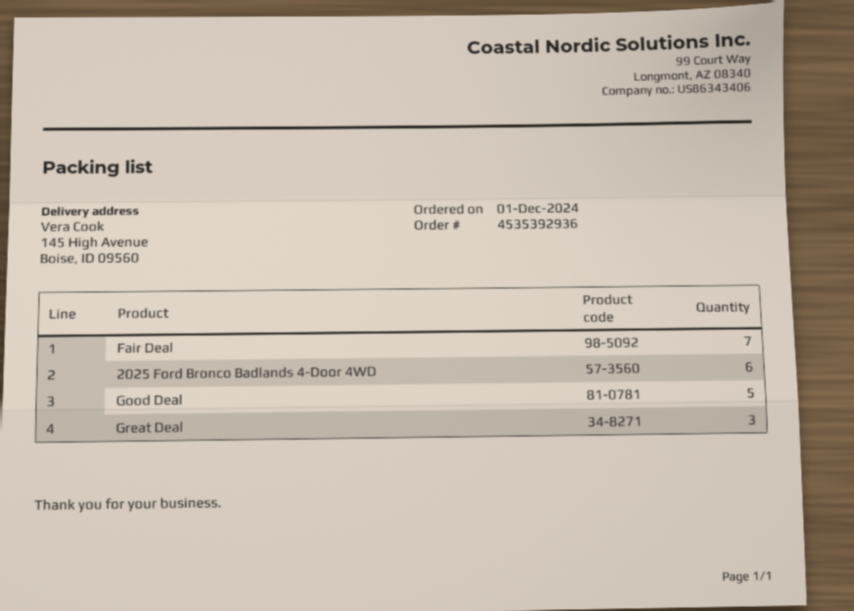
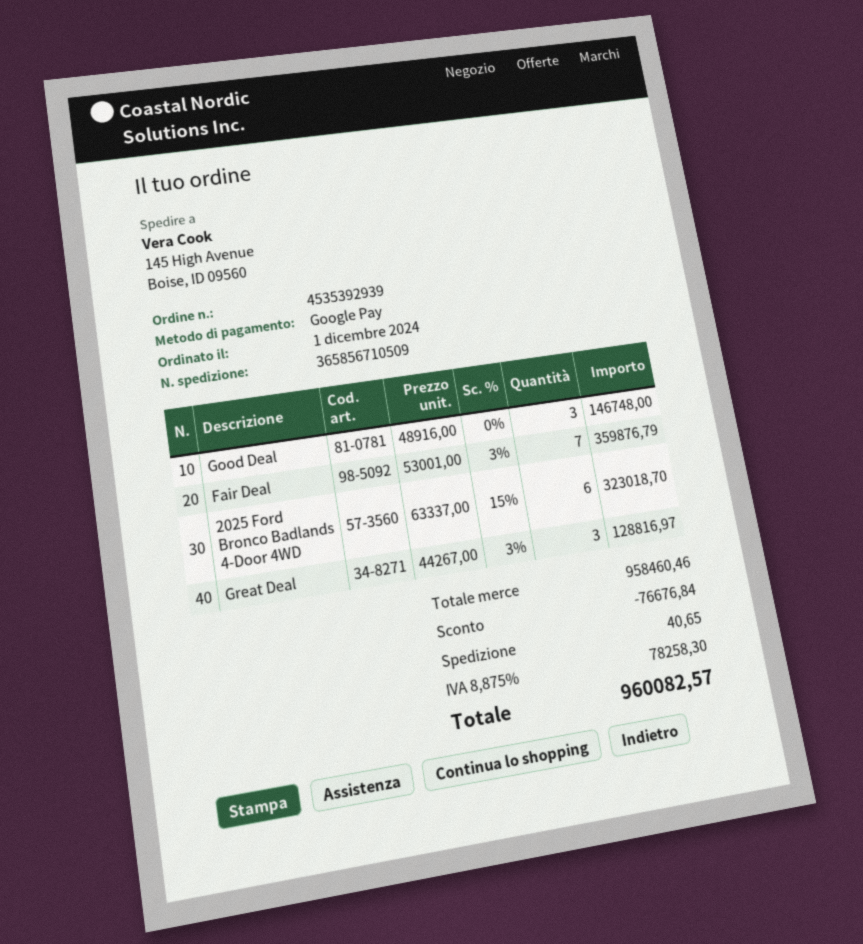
order number: 4535392936 -> 4535392939
Good Deal: 5 -> 3

